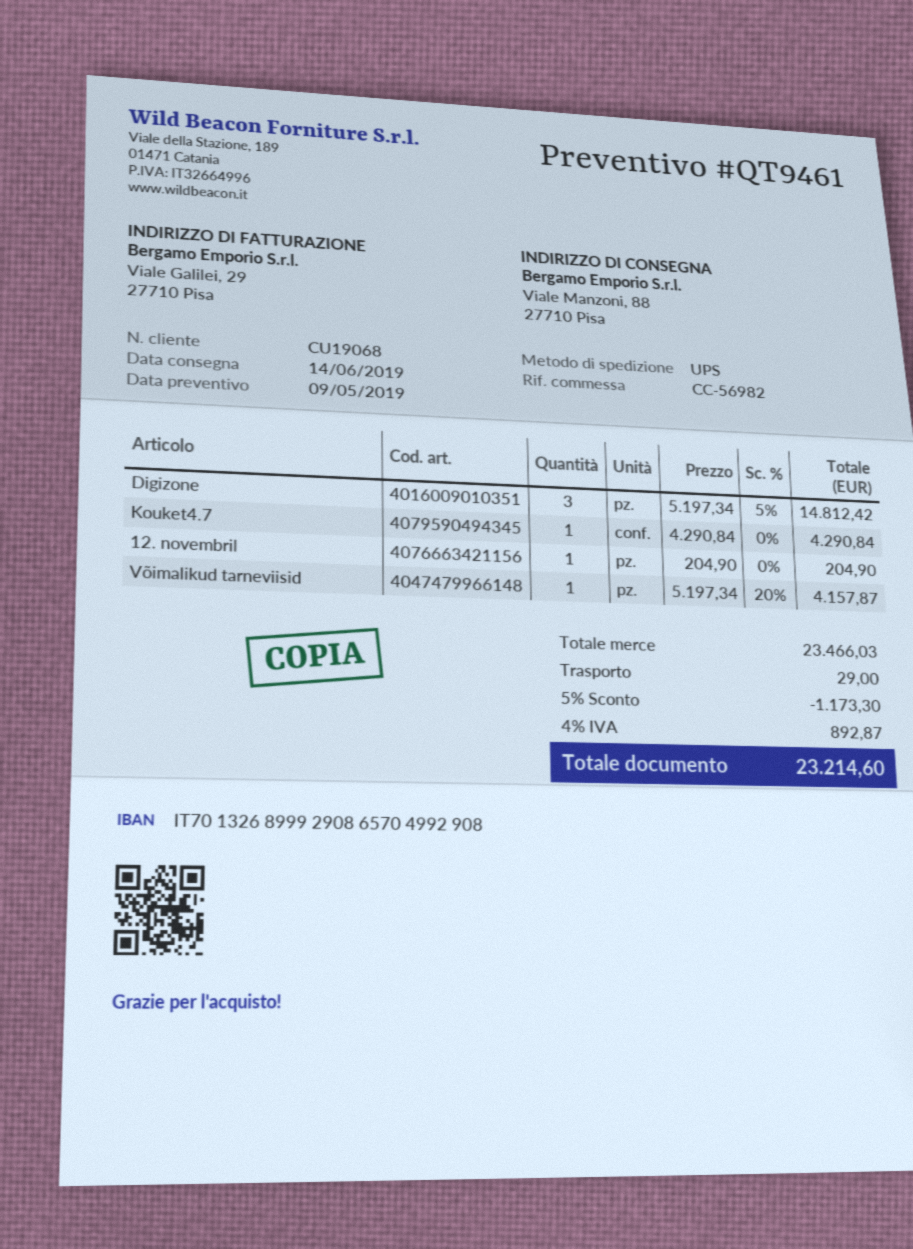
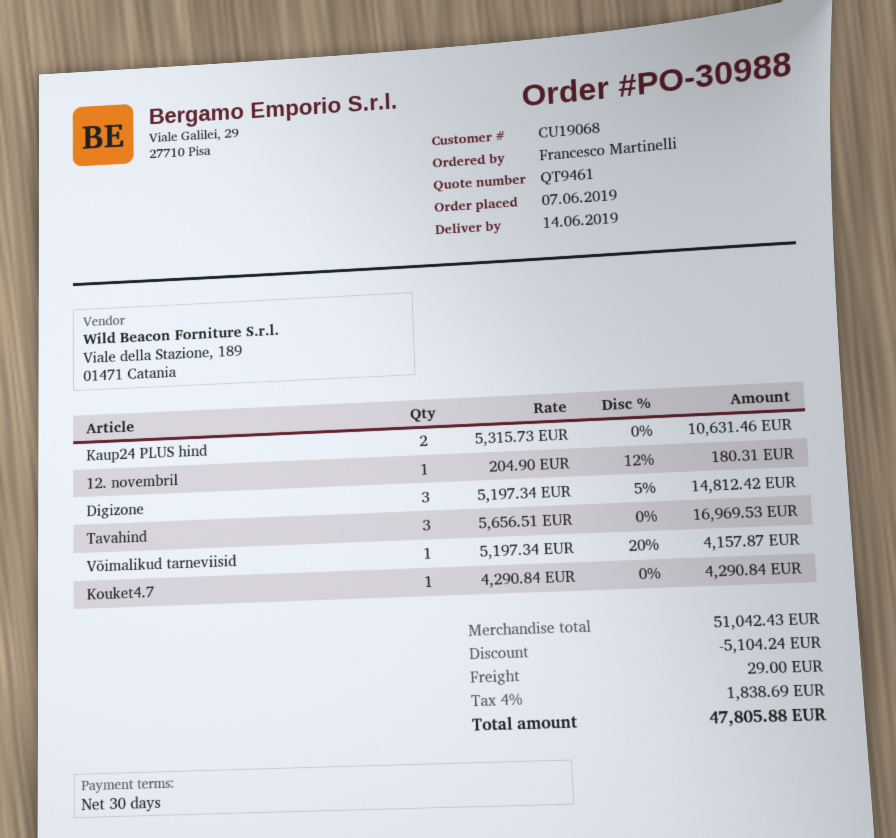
12. novembril: 1 x 204.90 = 204.90 -> 1 x 204.90 - 12% = 180.31
Kaup24 PLUS hind: none -> 2 x 5315.73 = 10631.46
Tavahind: none -> 3 x 5656.51 = 16969.53
subtotal: 23466.03 -> 51042.43
discount: 1173.30 -> 5104.24
tax: 4% = 892.87 -> 4% = 1838.69
total: 23214.60 -> 47805.88

